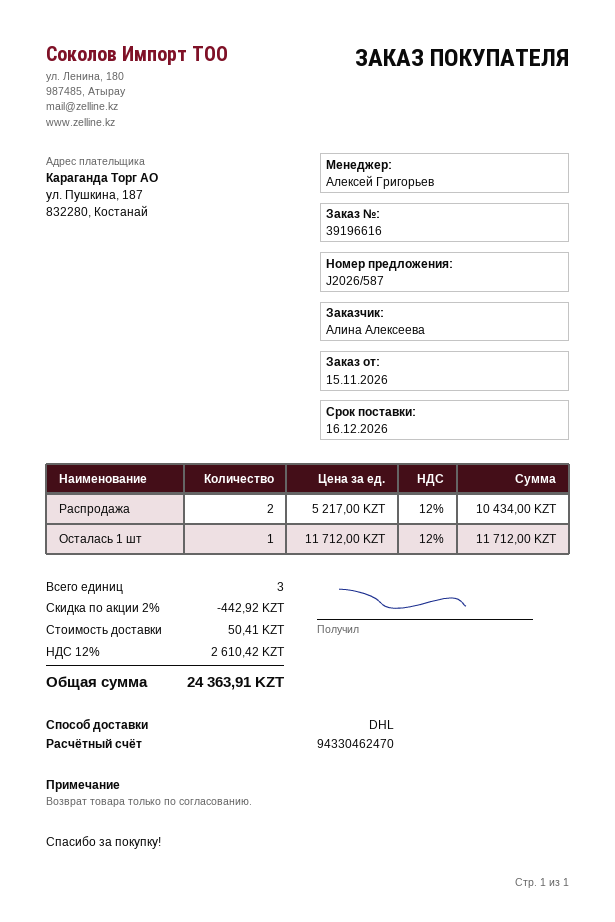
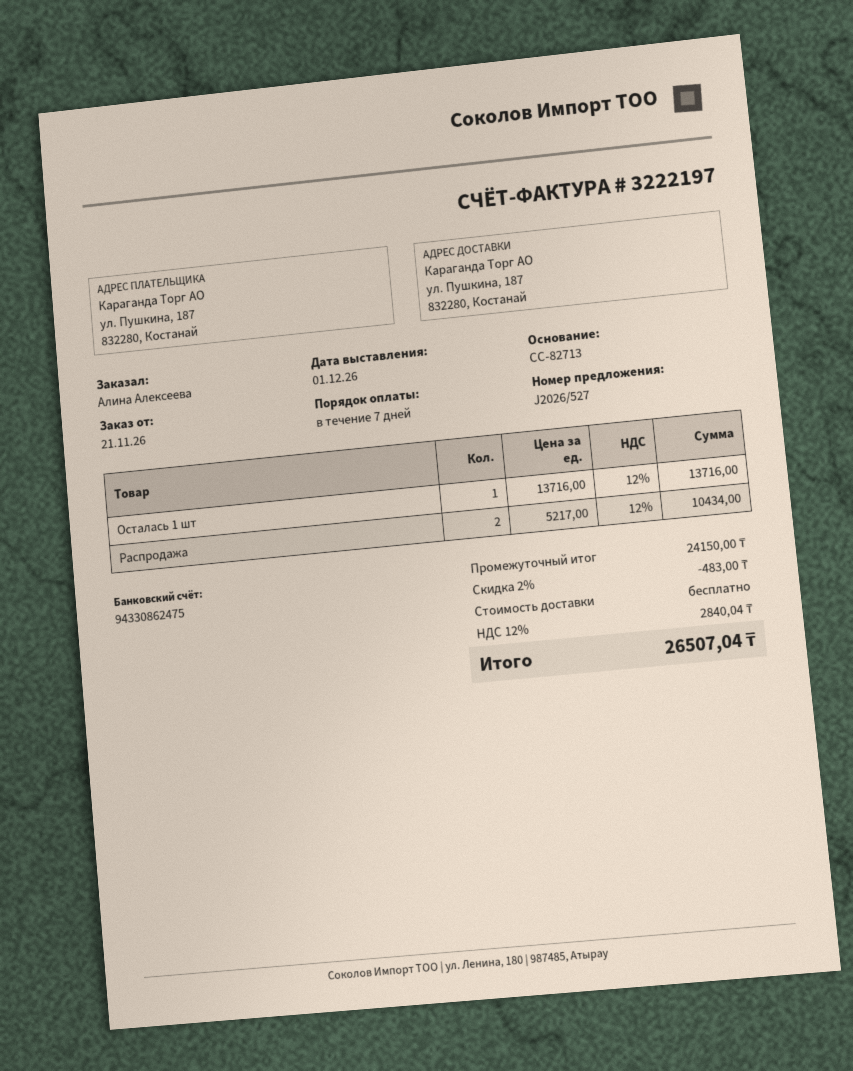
quote number: J2026/587 -> J2026/527
order date: 2026-11-15 -> 2026-11-21
bank account: 94330462470 -> 94330862475
Осталась 1 шт: 1 x 11712.00 = 11712.00 -> 1 x 13716.00 = 13716.00
discount: 2% = 442.92 -> 2% = 483.00
shipping: 50.41 -> 0.00
tax: 12% = 2610.42 -> 12% = 2840.04
total: 24363.91 -> 26507.04

